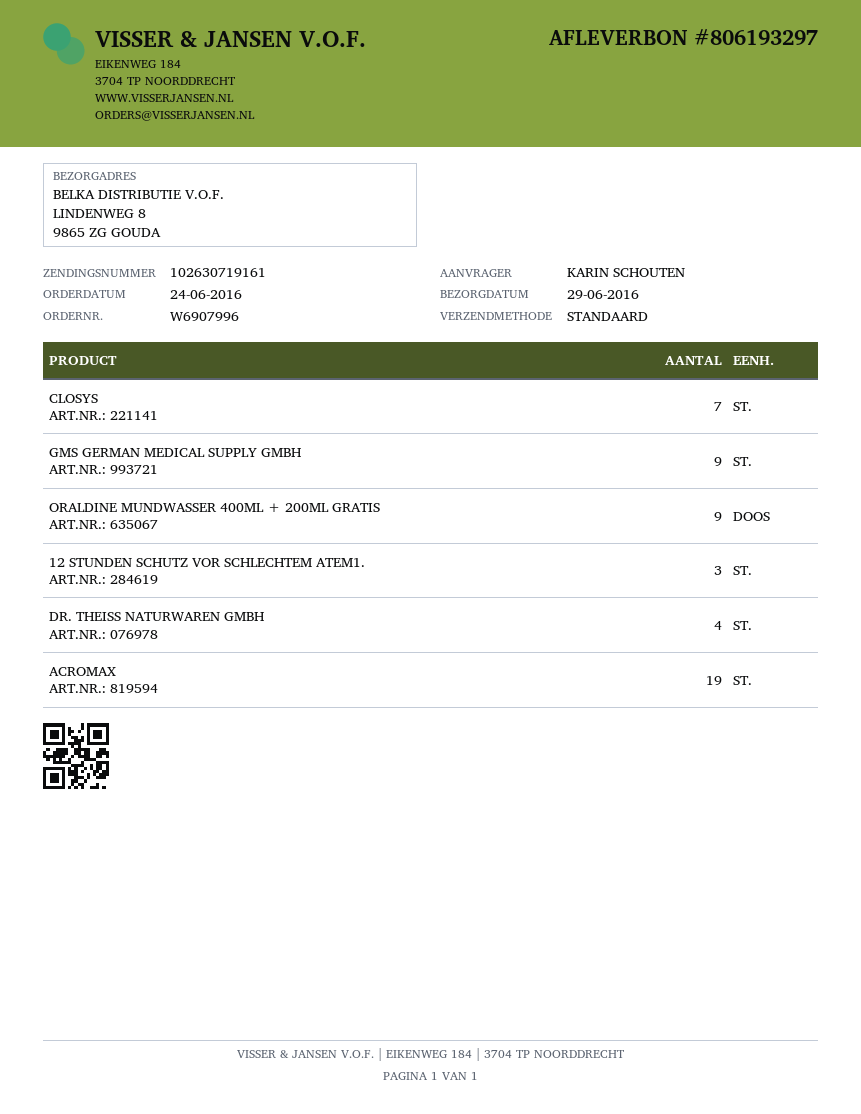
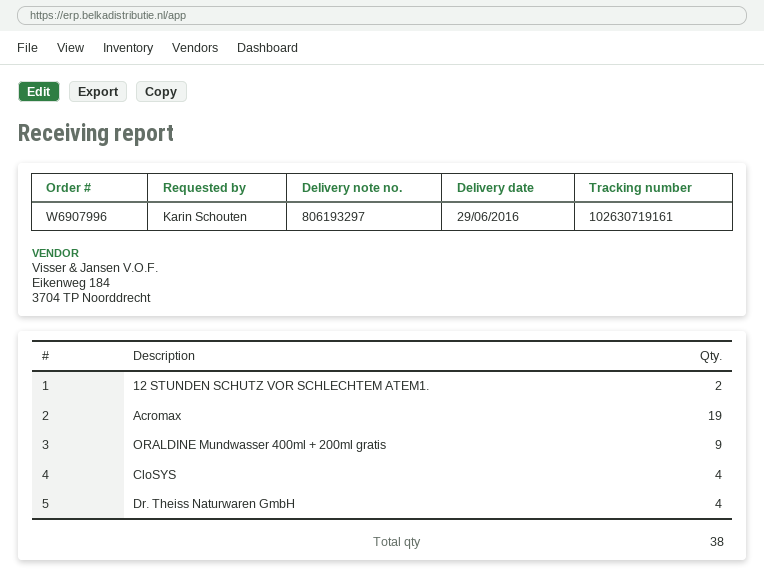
CLOSYS: 7 -> 4
GMS GERMAN MEDICAL SUPPLY GMBH: 9 -> none
12 STUNDEN SCHUTZ VOR SCHLECHTEM ATEM1.: 3 -> 2

